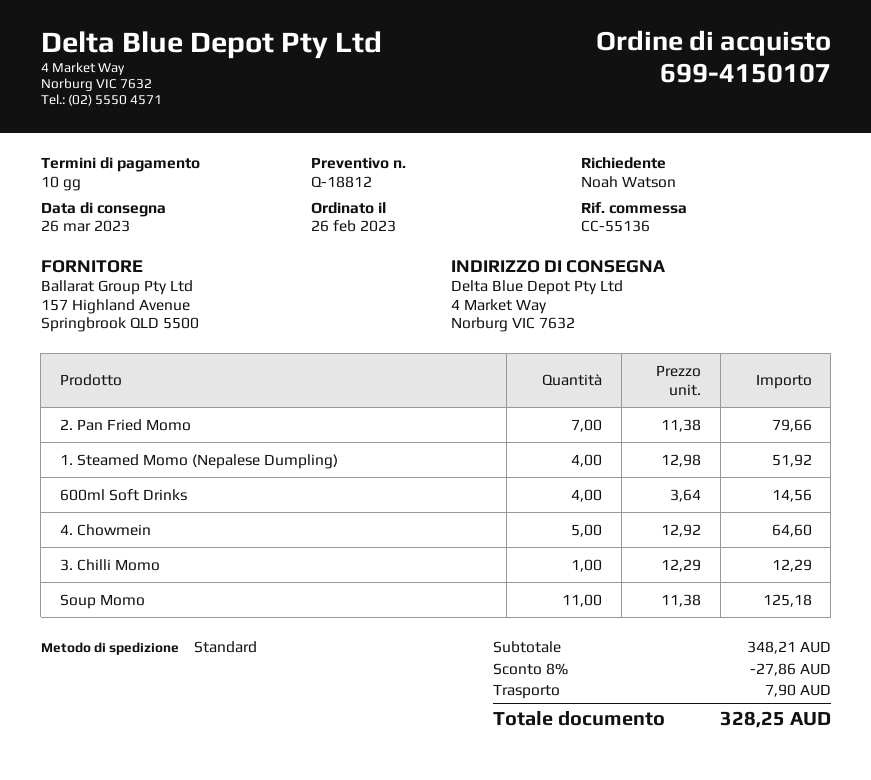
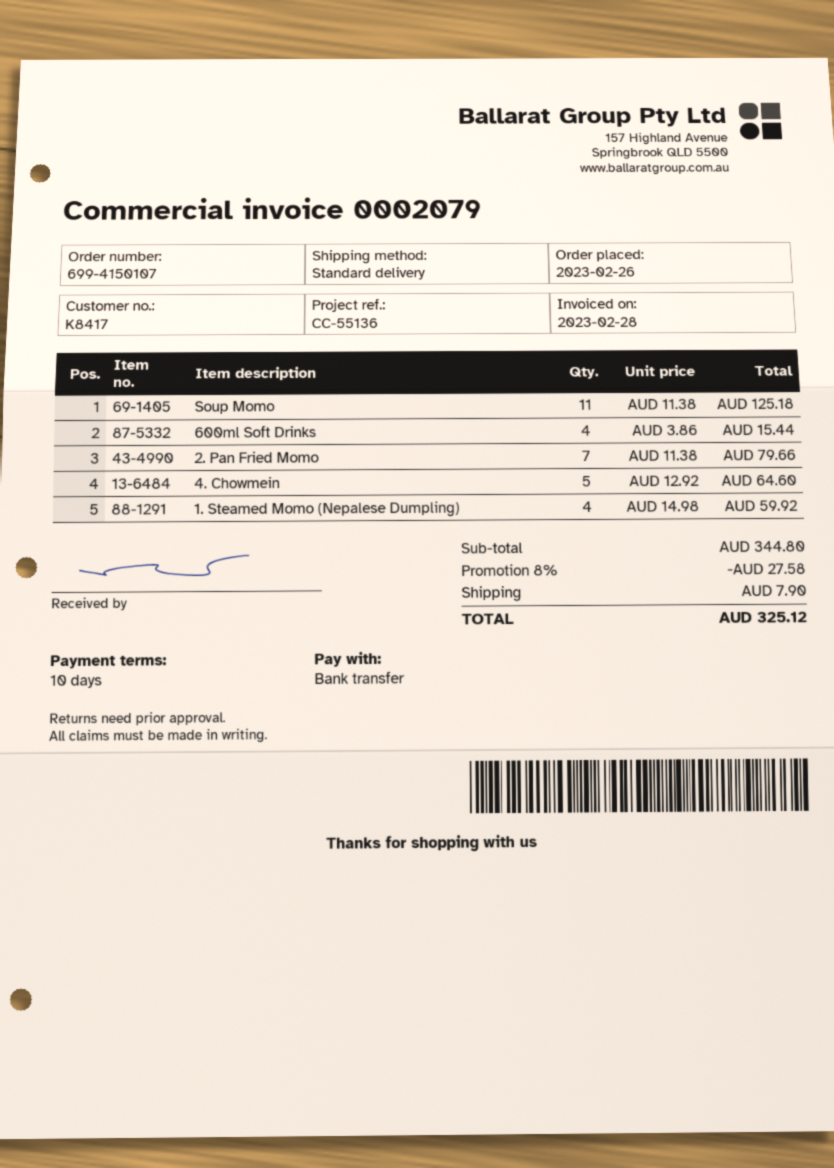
1. Steamed Momo (Nepalese Dumpling): 4 x 12.98 = 51.92 -> 4 x 14.98 = 59.92
600ml Soft Drinks: 4 x 3.64 = 14.56 -> 4 x 3.86 = 15.44
3. Chilli Momo: 1 x 12.29 = 12.29 -> none
subtotal: 348.21 -> 344.80
discount: 8% = 27.86 -> 8% = 27.58
total: 328.25 -> 325.12

